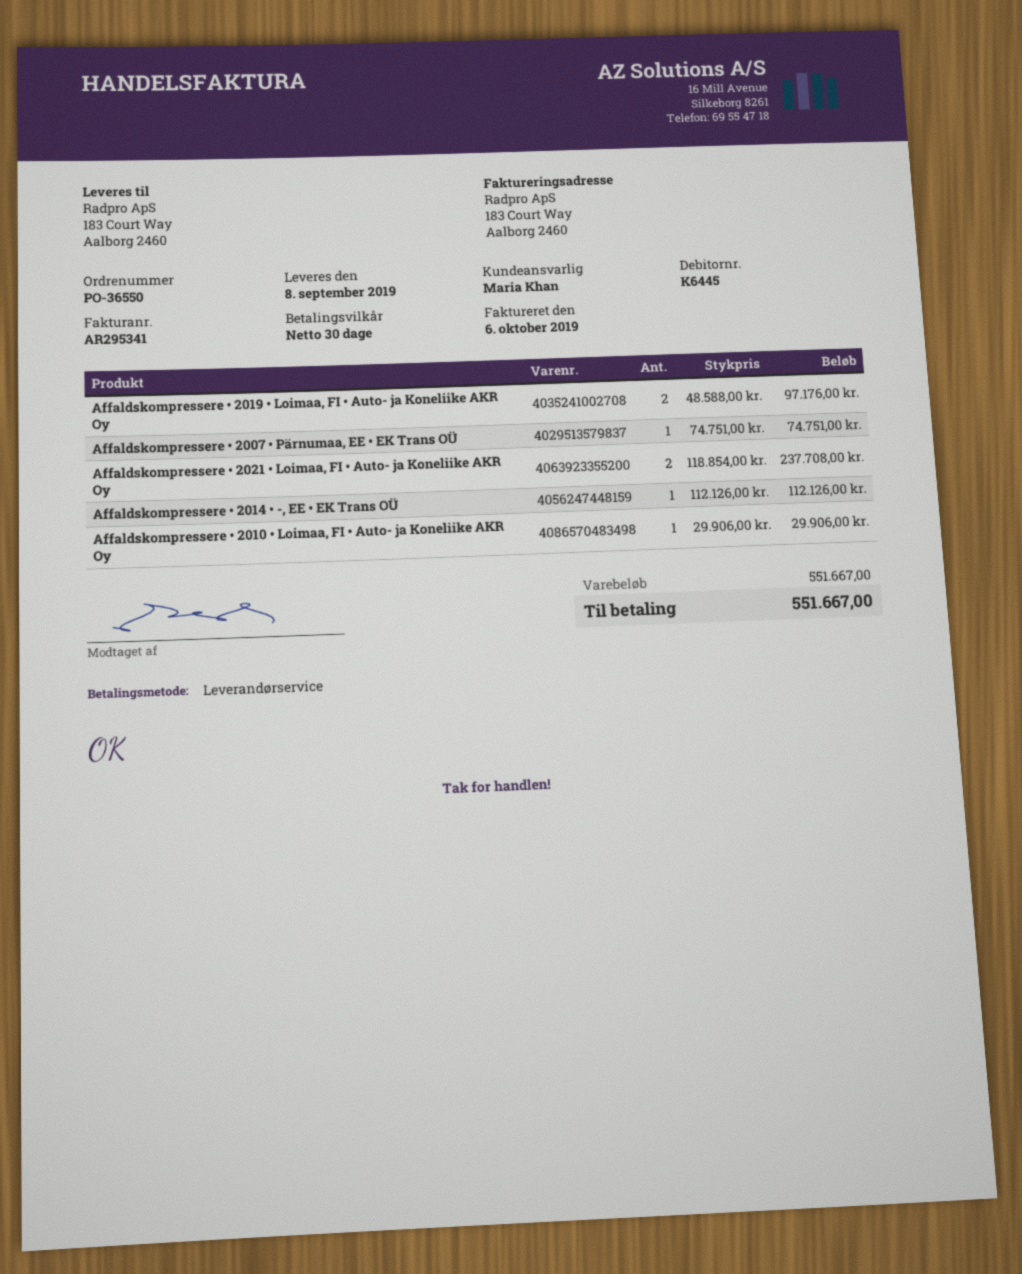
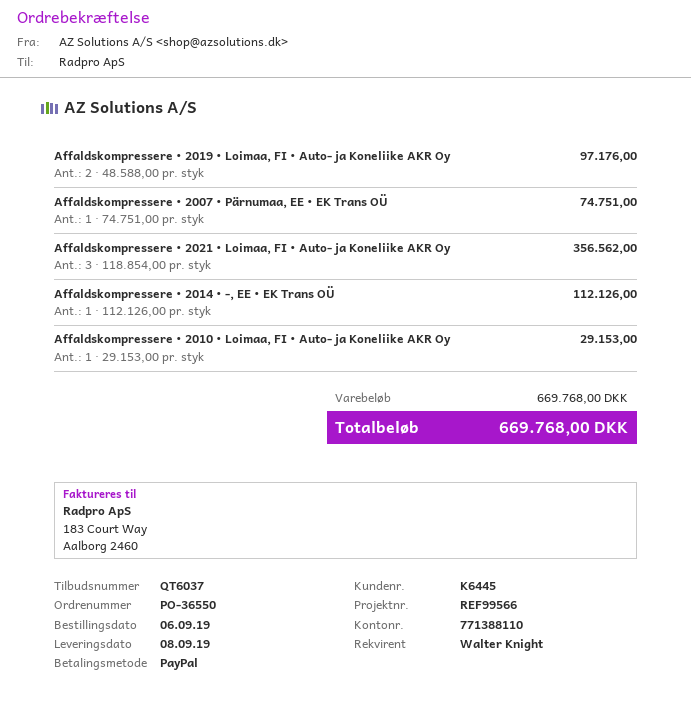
payment method: direct debit -> PayPal
Affaldskompressere • 2021 • Loimaa, FI • Auto- ja Koneliike AKR Oy: 2 x 118854.00 = 237708.00 -> 3 x 118854.00 = 356562.00
Affaldskompressere • 2010 • Loimaa, FI • Auto- ja Koneliike AKR Oy: 1 x 29906.00 = 29906.00 -> 1 x 29153.00 = 29153.00
subtotal: 551667.00 -> 669768.00
total: 551667.00 -> 669768.00

